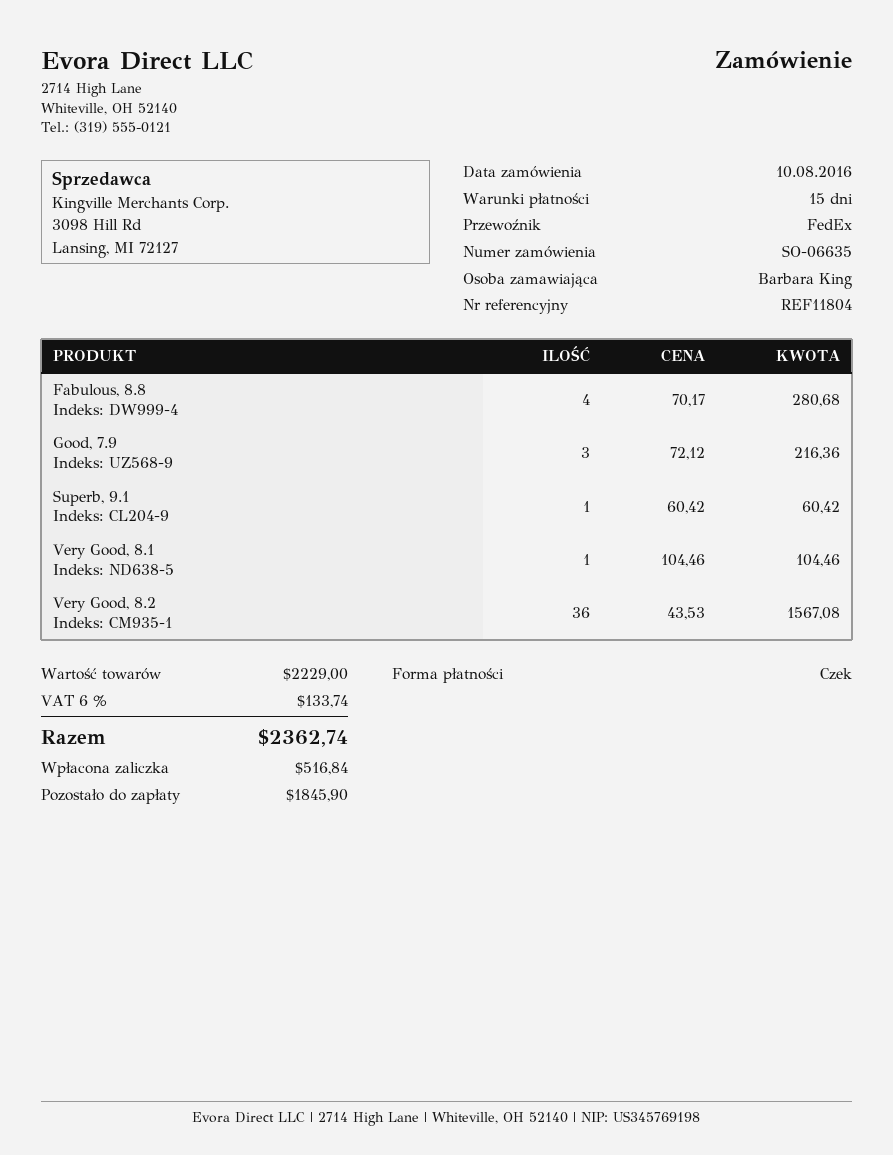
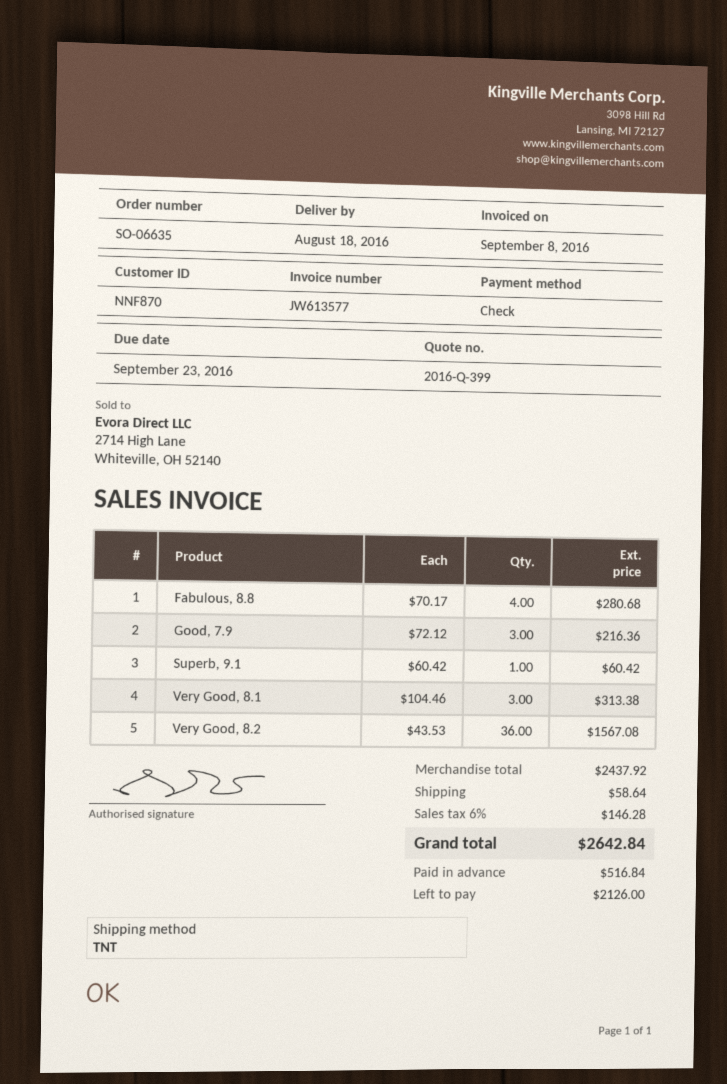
shipping method: FedEx -> TNT
Very Good, 8.1: 1 x 104.46 = 104.46 -> 3 x 104.46 = 313.38
subtotal: 2229.00 -> 2437.92
shipping: none -> 58.64
tax: 6% = 133.74 -> 6% = 146.28
total: 2362.74 -> 2642.84
balance: 1845.90 -> 2126.00

